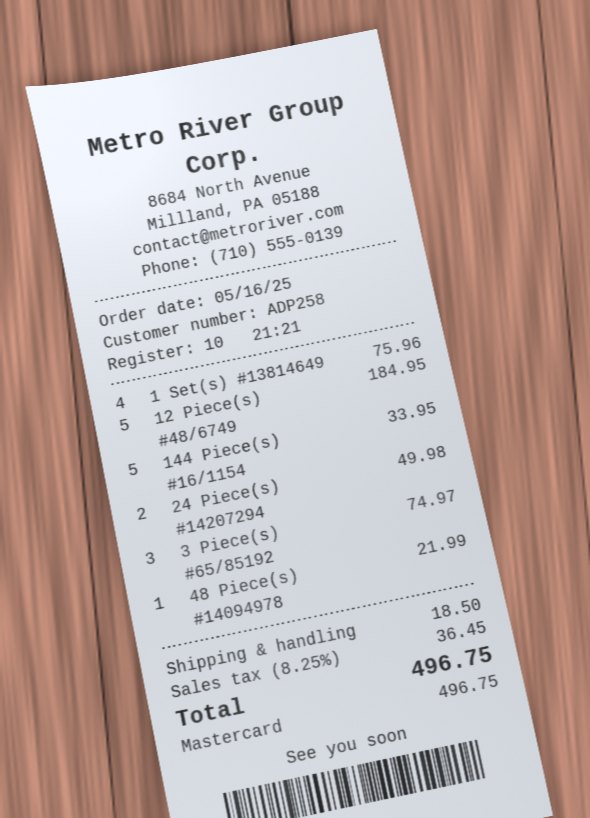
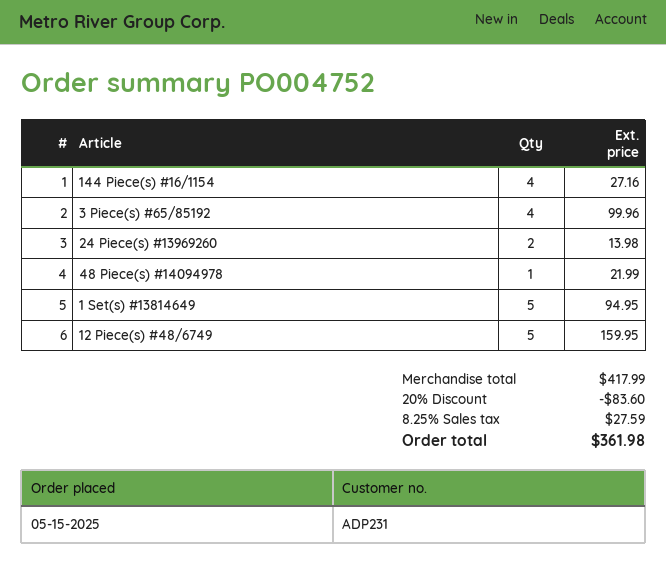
order date: 2025-05-16 -> 2025-05-15
customer number: ADP258 -> ADP231
1 Set(s) #13814649: 4 for 75.96 -> 5 for 94.95
12 Piece(s) #48/6749: 5 for 184.95 -> 5 for 159.95
144 Piece(s) #16/1154: 5 for 33.95 -> 4 for 27.16
24 Piece(s) #14207294: 2 for 49.98 -> none
3 Piece(s) #65/85192: 3 for 74.97 -> 4 for 99.96
24 Piece(s) #13969260: none -> 2 for 13.98
discount: none -> 20% = 83.60
shipping: 18.50 -> none
tax: 8.25% = 36.45 -> 8.25% = 27.59
total: 496.75 -> 361.98

